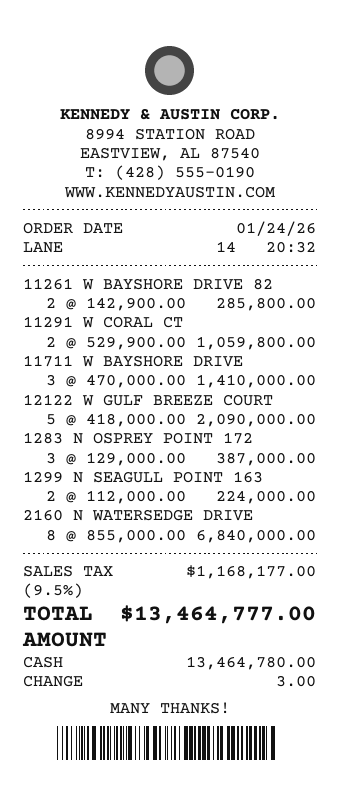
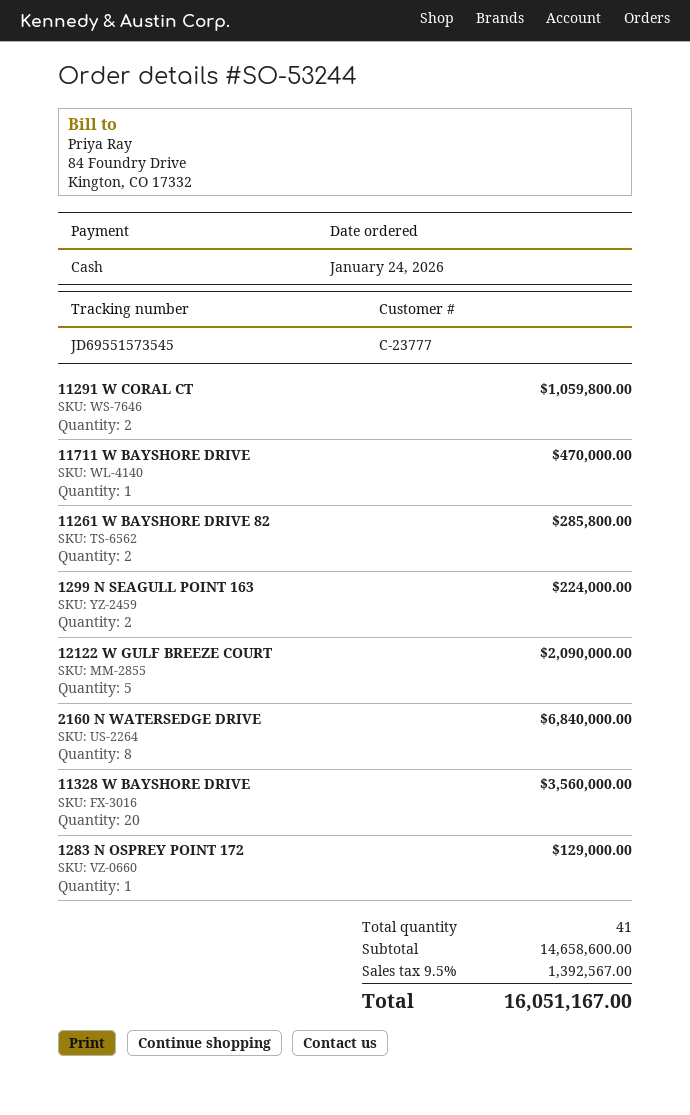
11711 W BAYSHORE DRIVE: 3 for 1410000.00 -> 1 for 470000.00
1283 N OSPREY POINT 172: 3 for 387000.00 -> 1 for 129000.00
11328 W BAYSHORE DRIVE: none -> 20 for 3560000.00
tax: 9.5% = 1168177.00 -> 9.5% = 1392567.00
total: 13464777.00 -> 16051167.00

